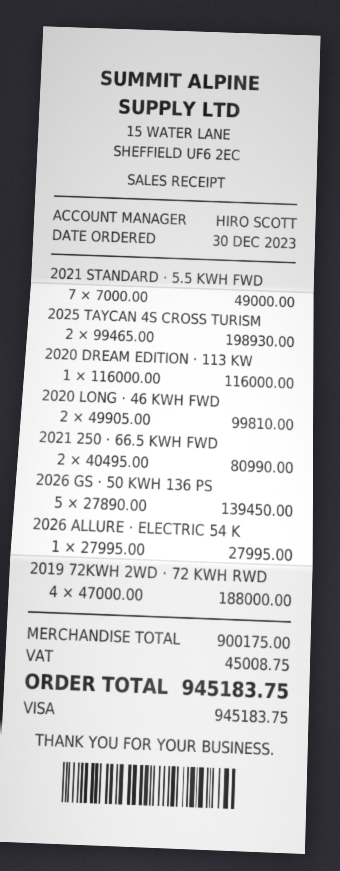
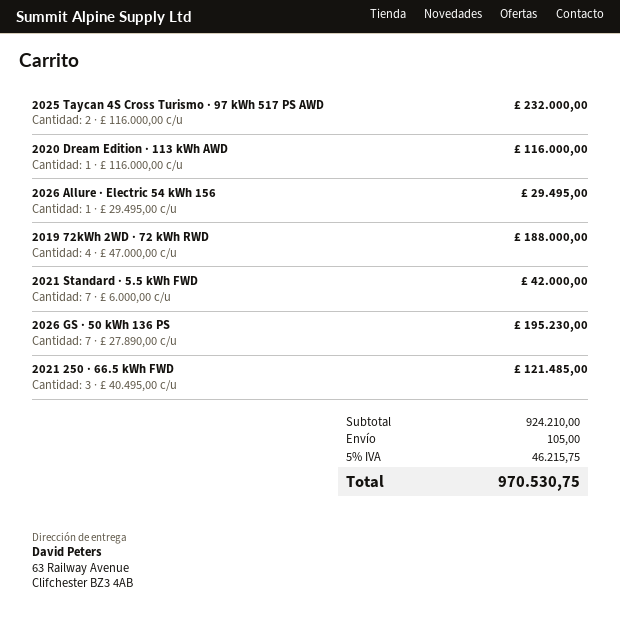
2021 STANDARD · 5.5 KWH FWD: 7 x 7000.00 = 49000.00 -> 7 x 6000.00 = 42000.00
2025 TAYCAN 4S CROSS TURISM: 2 x 99465.00 = 198930.00 -> 2 x 116000.00 = 232000.00
2020 LONG · 46 KWH FWD: 2 x 49905.00 = 99810.00 -> none
2021 250 · 66.5 KWH FWD: 2 x 40495.00 = 80990.00 -> 3 x 40495.00 = 121485.00
2026 GS · 50 KWH 136 PS: 5 x 27890.00 = 139450.00 -> 7 x 27890.00 = 195230.00
2026 ALLURE · ELECTRIC 54 K: 1 x 27995.00 = 27995.00 -> 1 x 29495.00 = 29495.00
subtotal: 900175.00 -> 924210.00
shipping: none -> 105.00
tax: 45008.75 -> 46215.75
total: 945183.75 -> 970530.75

